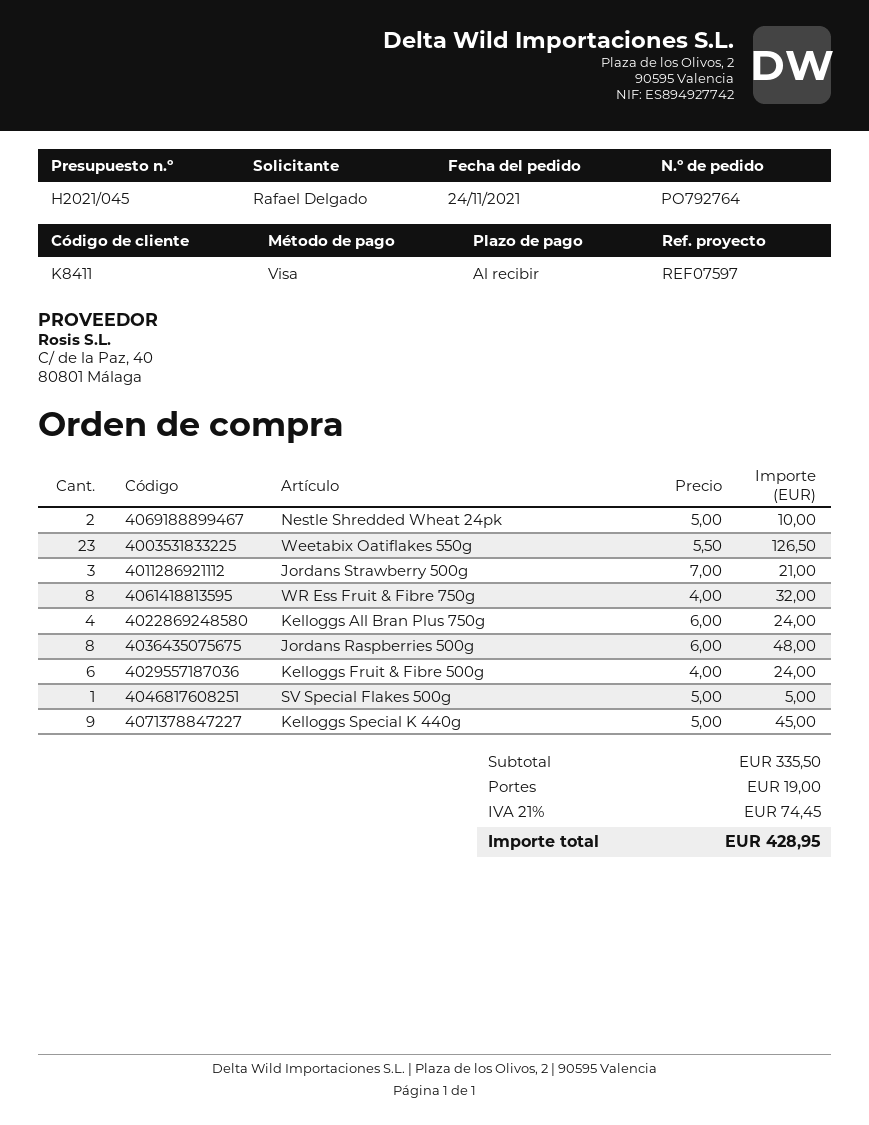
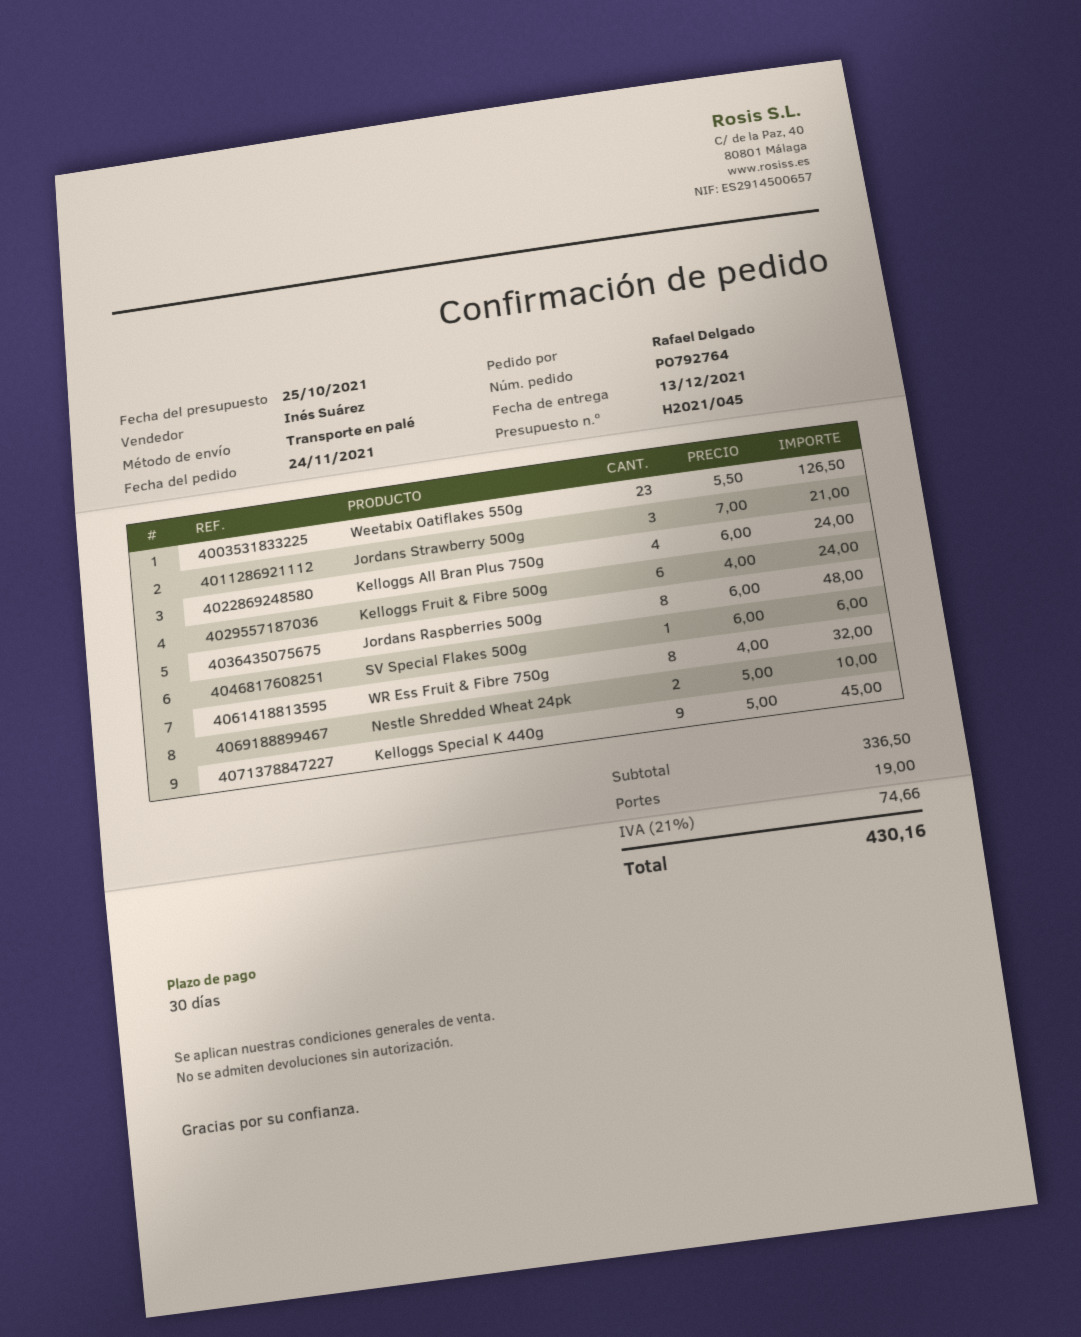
payment terms: on receipt -> 30 days
SV Special Flakes 500g: 1 x 5.00 = 5.00 -> 1 x 6.00 = 6.00
subtotal: 335.50 -> 336.50
tax: 21% = 74.45 -> 21% = 74.66
total: 428.95 -> 430.16

